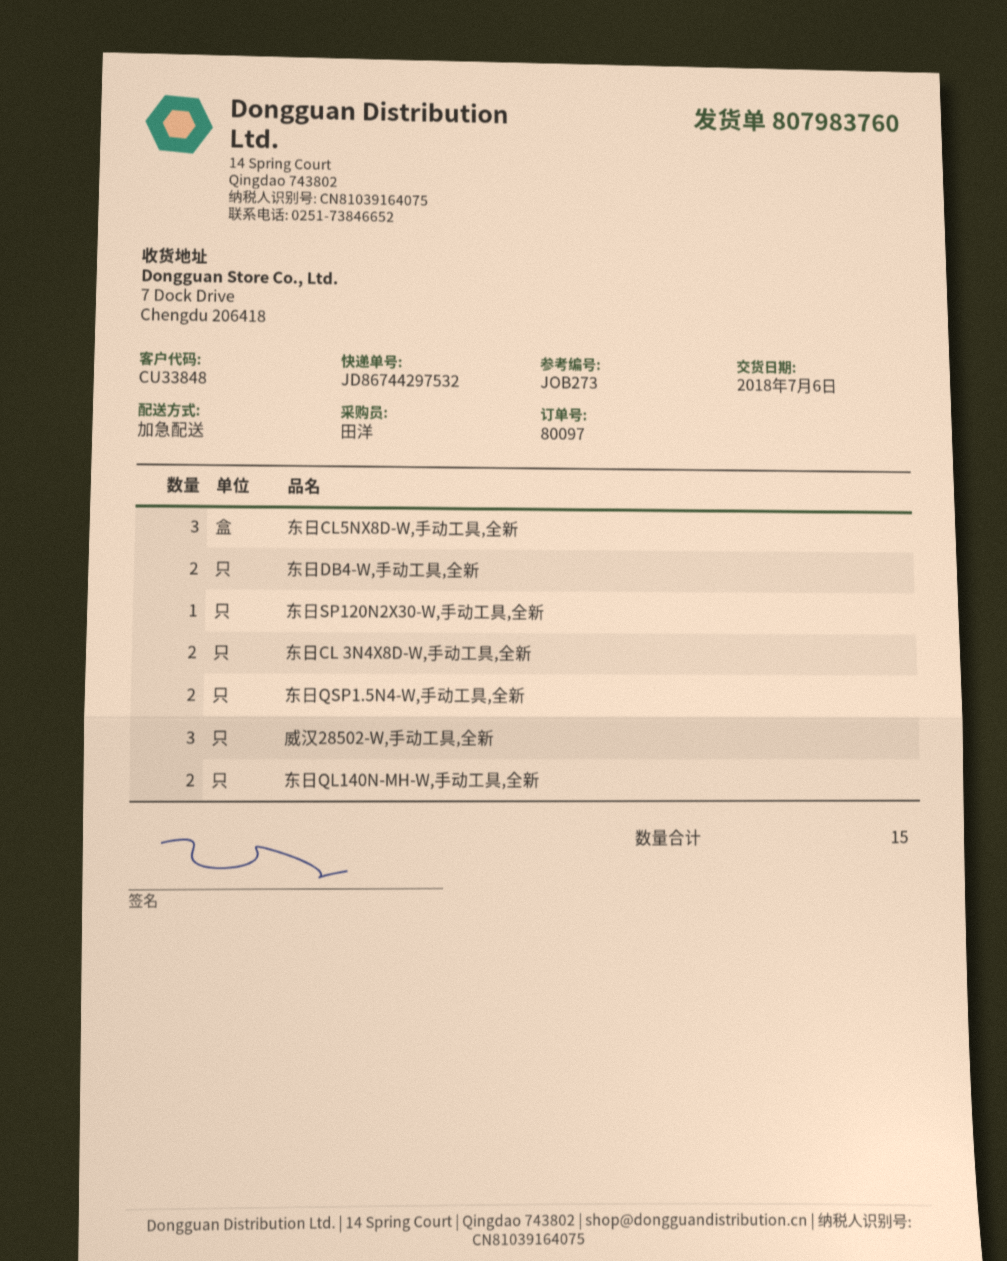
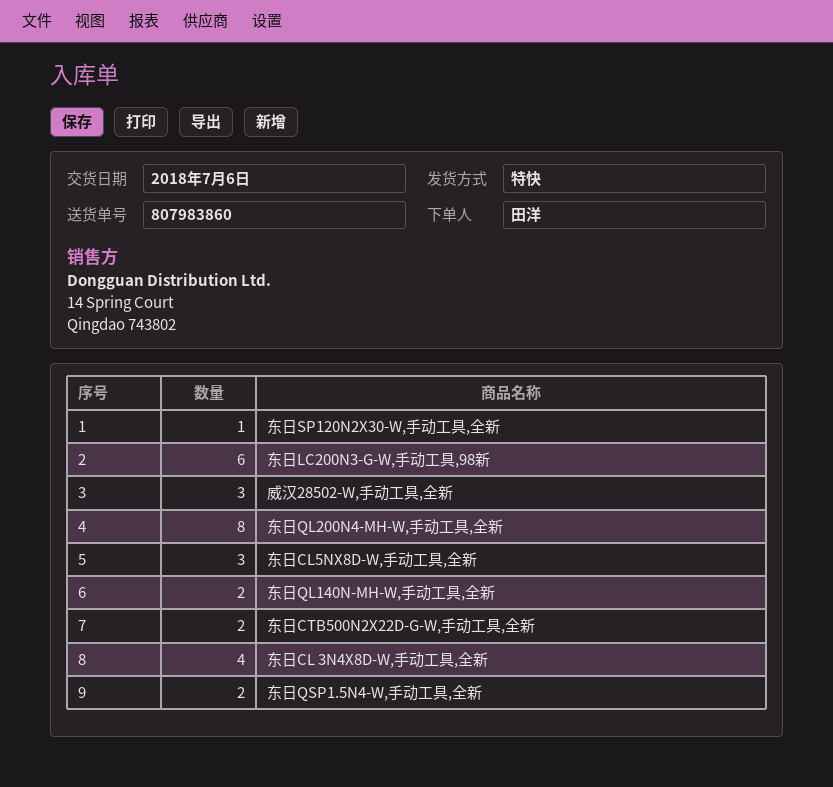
delivery note number: 807983760 -> 807983860
东日DB4-W,手动工具,全新: 2 -> none
东日CL 3N4X8D-W,手动工具,全新: 2 -> 4
东日LC200N3-G-W,手动工具,98新: none -> 6
东日QL200N4-MH-W,手动工具,全新: none -> 8
东日CTB500N2X22D-G-W,手动工具,全新: none -> 2

